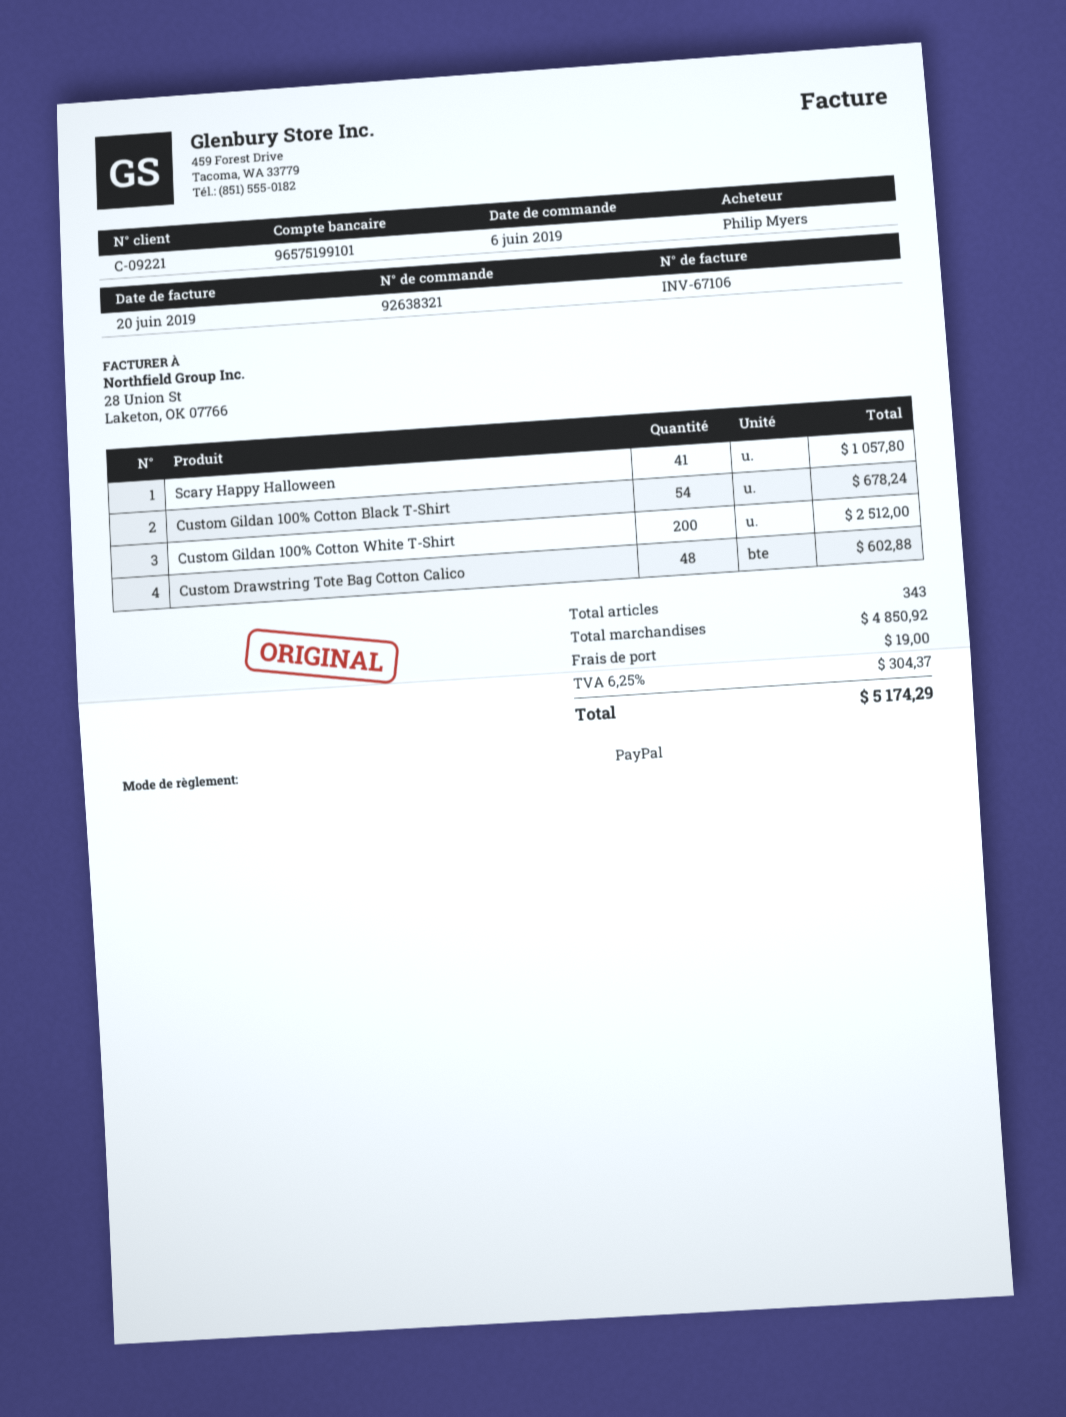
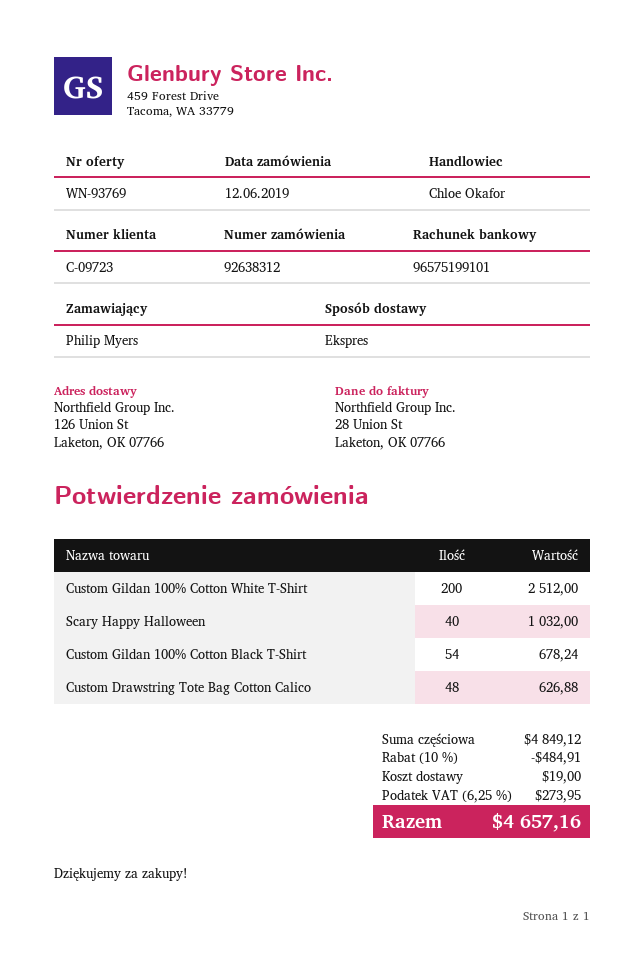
order number: 92638321 -> 92638312
order date: 2019-06-06 -> 2019-06-12
customer number: C-09221 -> C-09723
Scary Happy Halloween: 41 for 1057.80 -> 40 for 1032.00
Custom Drawstring Tote Bag Cotton Calico: 48 for 602.88 -> 48 for 626.88
subtotal: 4850.92 -> 4849.12
discount: none -> 10% = 484.91
tax: 6.25% = 304.37 -> 6.25% = 273.95
total: 5174.29 -> 4657.16

